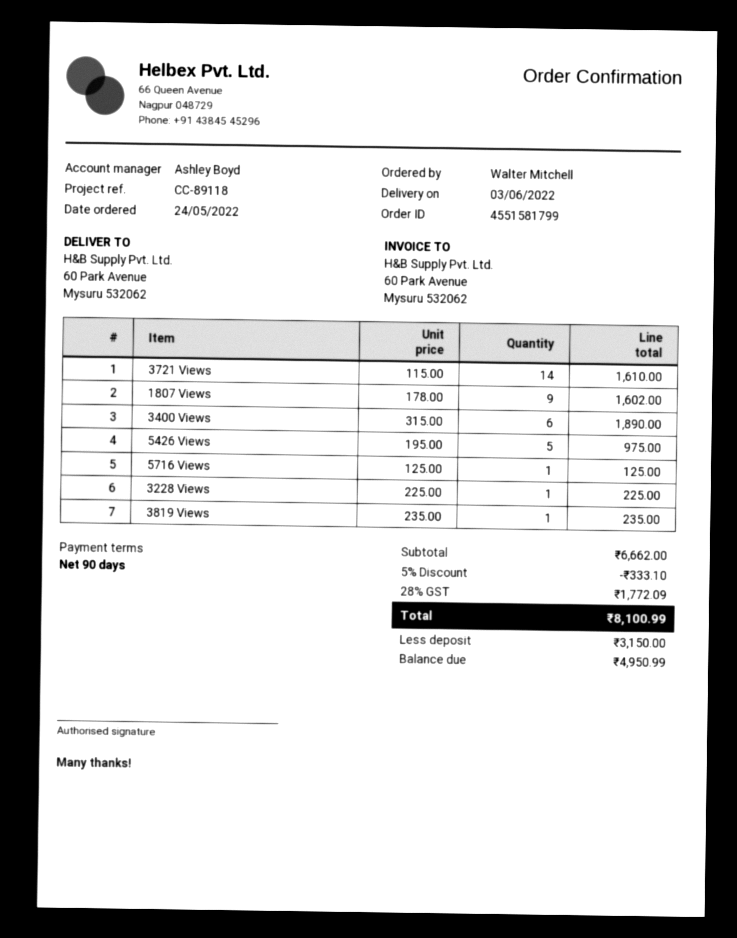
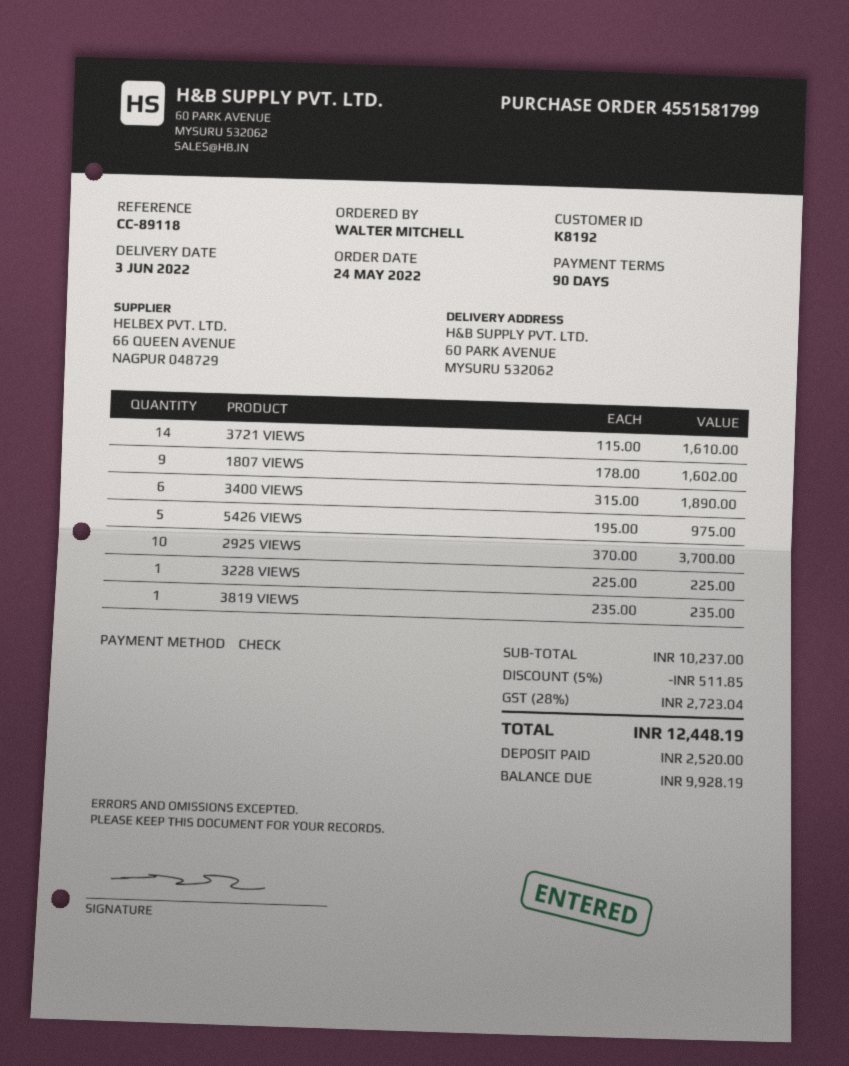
5716 Views: 1 x 125.00 = 125.00 -> none
2925 VIEWS: none -> 10 x 370.00 = 3700.00
subtotal: 6662.00 -> 10237.00
discount: 5% = 333.10 -> 5% = 511.85
tax: 28% = 1772.09 -> 28% = 2723.04
total: 8100.99 -> 12448.19
deposit: 3150.00 -> 2520.00
balance: 4950.99 -> 9928.19

